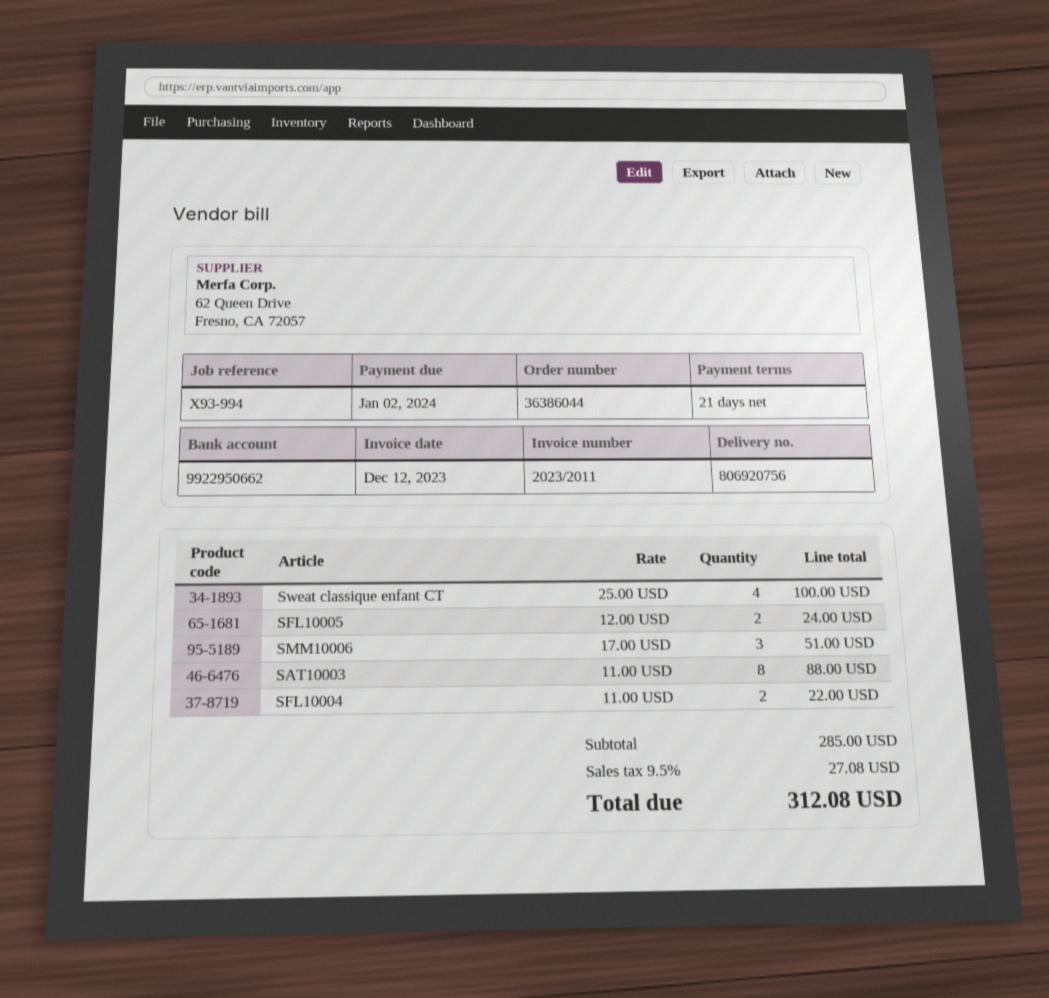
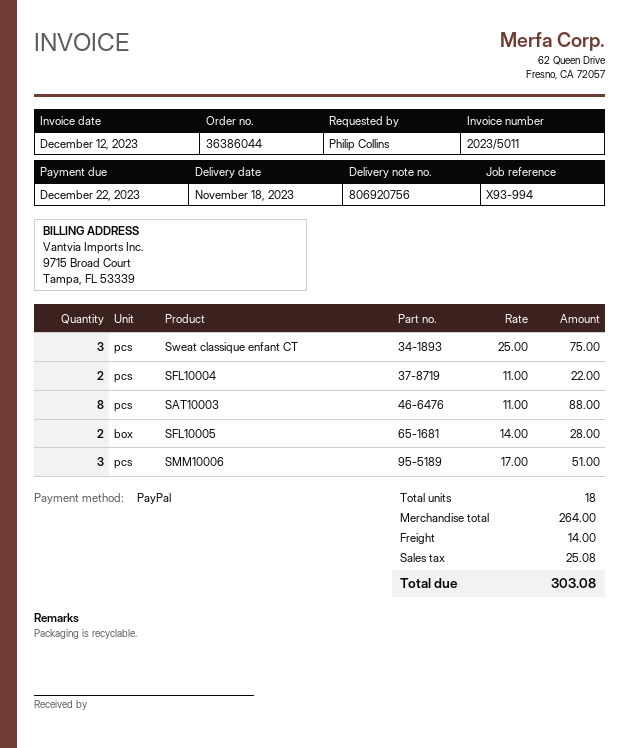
invoice number: 2023/2011 -> 2023/5011
due date: 2024-01-02 -> 2023-12-22
Sweat classique enfant CT: 4 x 25.00 = 100.00 -> 3 x 25.00 = 75.00
SFL10005: 2 x 12.00 = 24.00 -> 2 x 14.00 = 28.00
subtotal: 285.00 -> 264.00
shipping: none -> 14.00
tax: 27.08 -> 25.08
total: 312.08 -> 303.08

